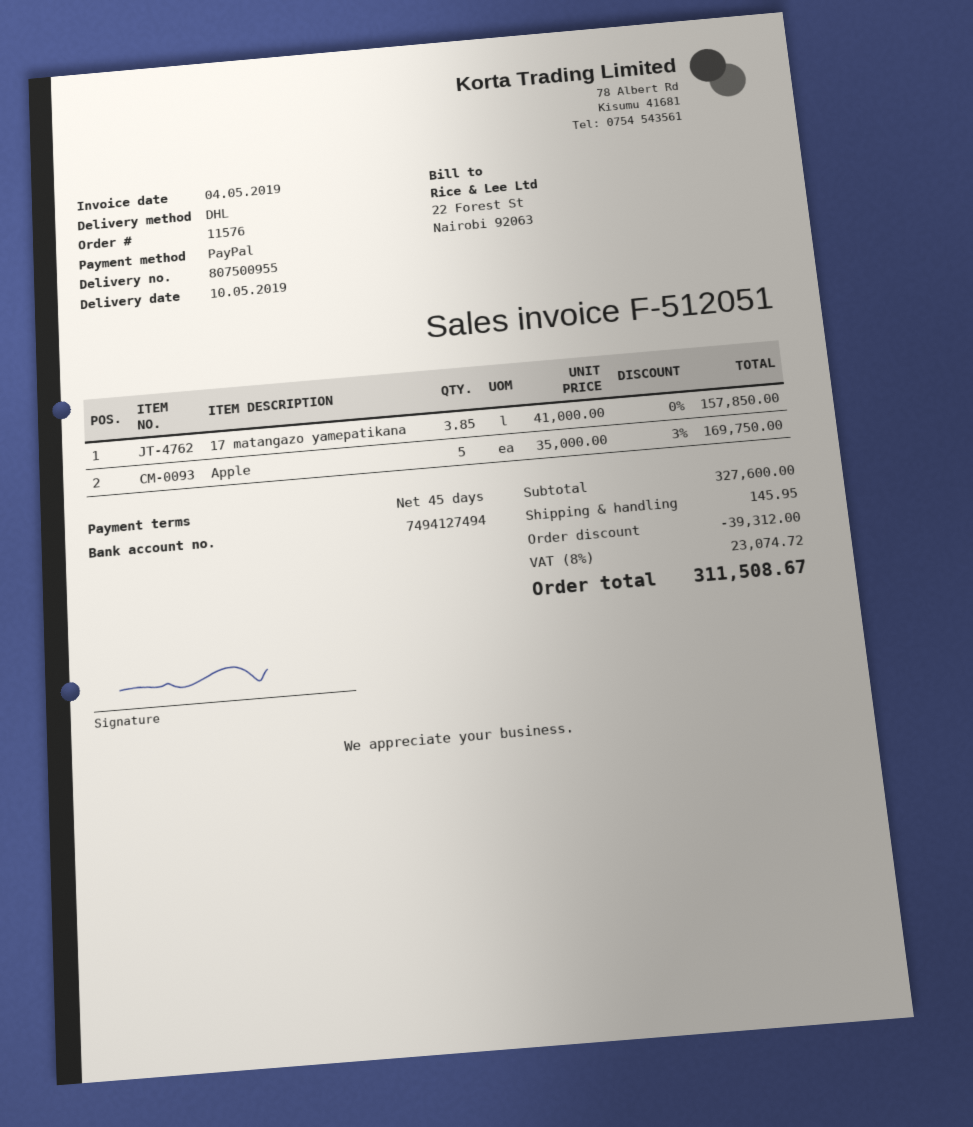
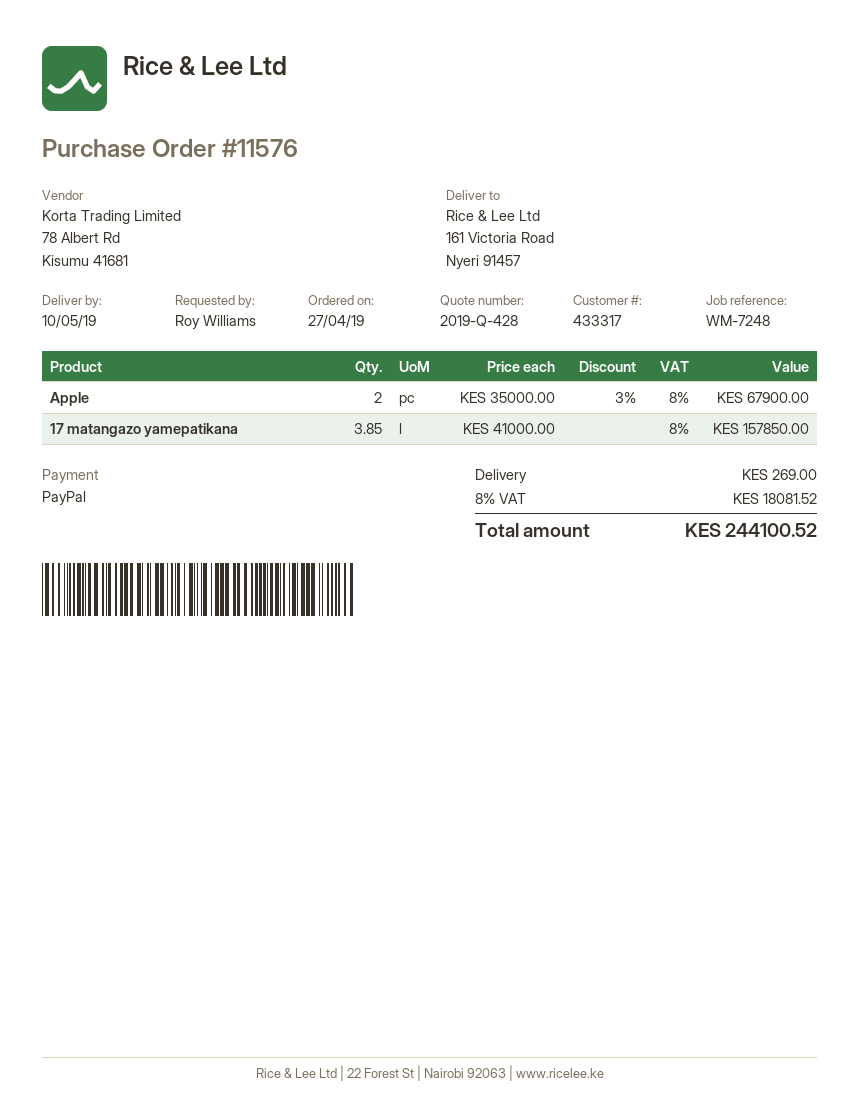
Apple: 5 x 35000.00 - 3% = 169750.00 -> 2 x 35000.00 - 3% = 67900.00
discount: 39312.00 -> none
shipping: 145.95 -> 269.00
tax: 8% = 23074.72 -> 8% = 18081.52
total: 311508.67 -> 244100.52

